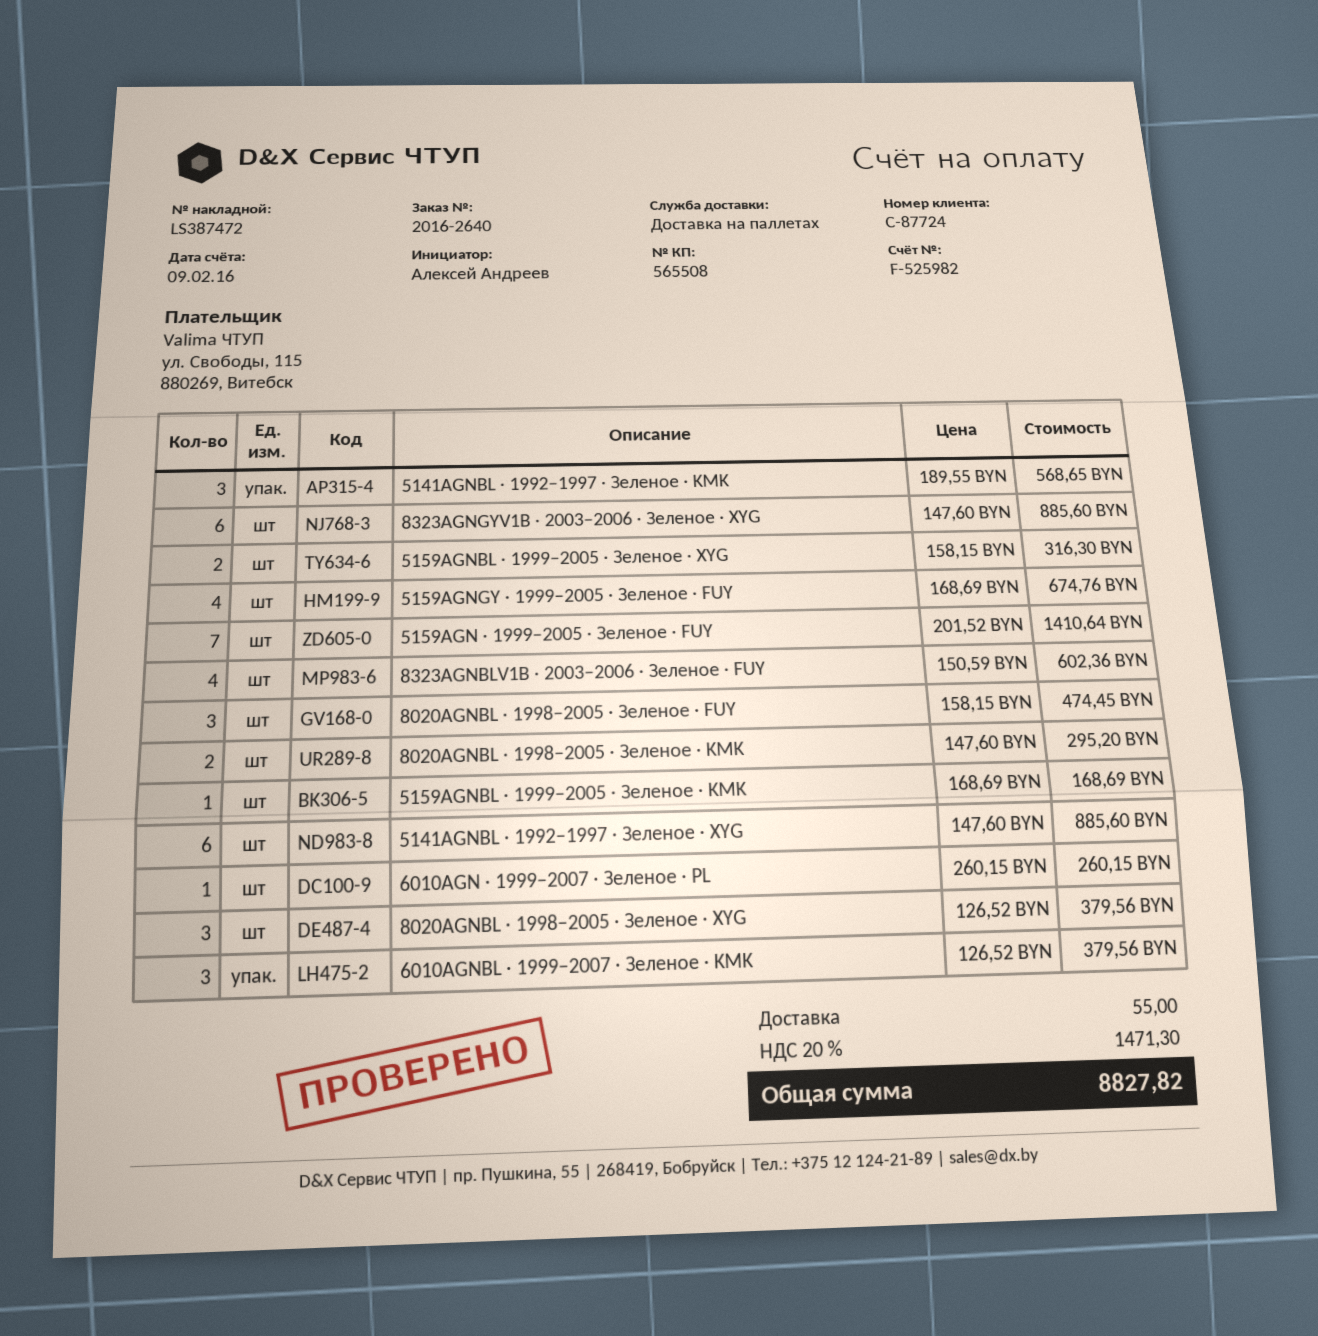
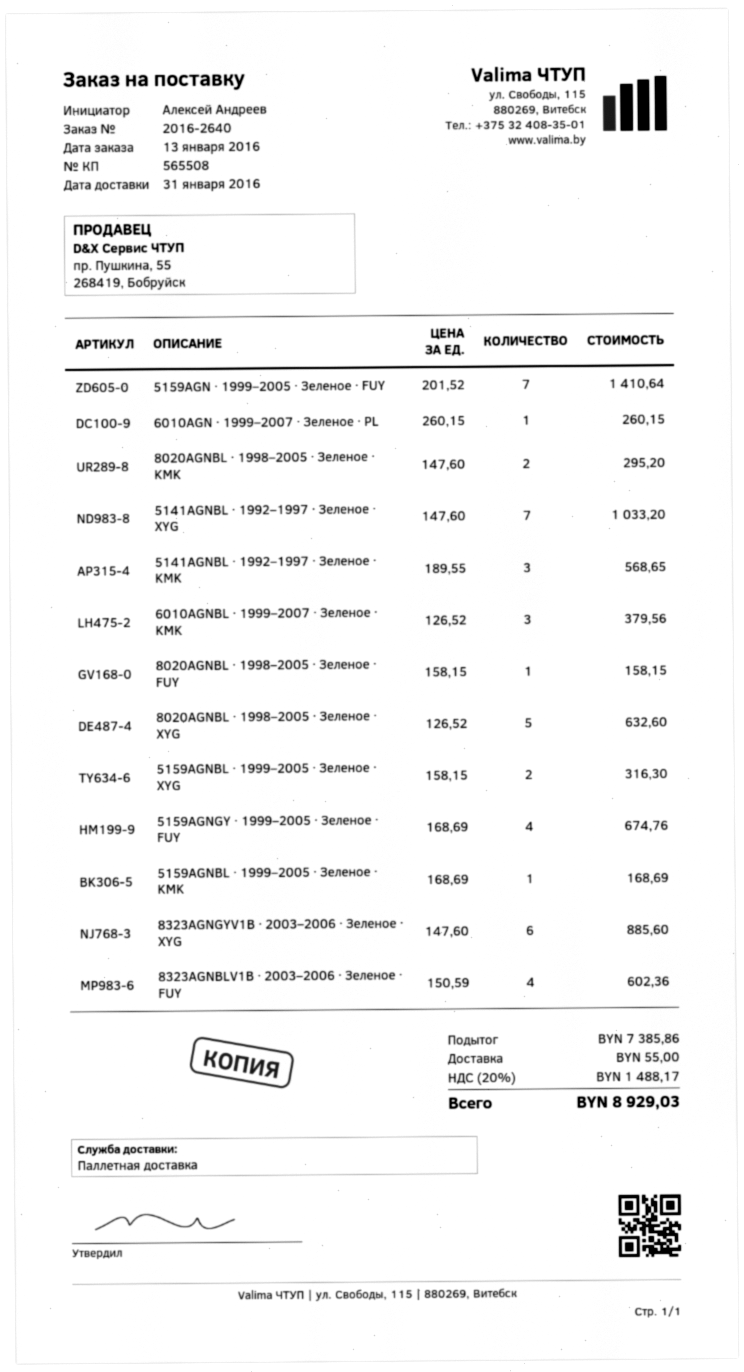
8020AGNBL · 1998–2005 · Зеленое · FUY: 3 x 158.15 = 474.45 -> 1 x 158.15 = 158.15
5141AGNBL · 1992–1997 · Зеленое · XYG: 6 x 147.60 = 885.60 -> 7 x 147.60 = 1033.20
8020AGNBL · 1998–2005 · Зеленое · XYG: 3 x 126.52 = 379.56 -> 5 x 126.52 = 632.60
tax: 20% = 1471.30 -> 20% = 1488.17
total: 8827.82 -> 8929.03

